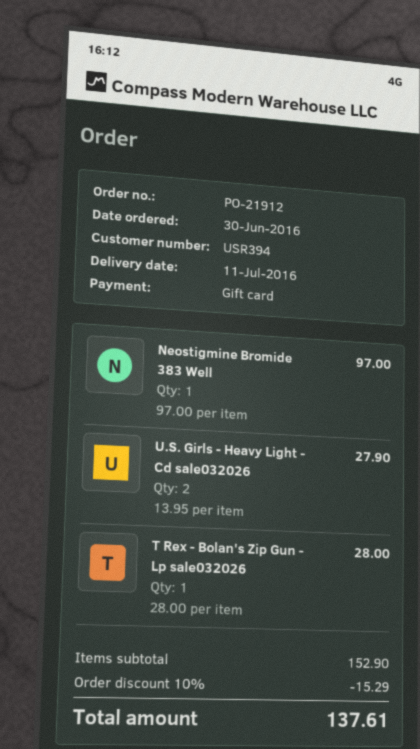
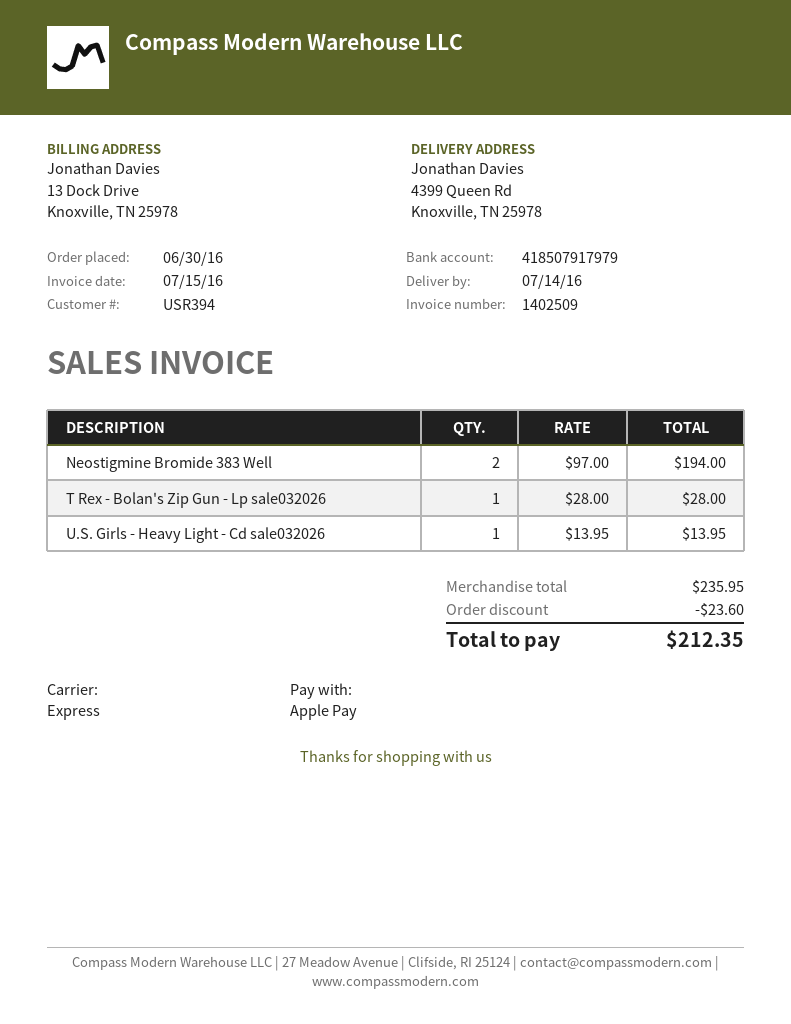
delivery date: 2016-07-11 -> 2016-07-14
payment method: gift card -> Apple Pay
Neostigmine Bromide 383 Well: 1 x 97.00 = 97.00 -> 2 x 97.00 = 194.00
U.S. Girls - Heavy Light - Cd sale032026: 2 x 13.95 = 27.90 -> 1 x 13.95 = 13.95
subtotal: 152.90 -> 235.95
discount: 15.29 -> 23.60
total: 137.61 -> 212.35

